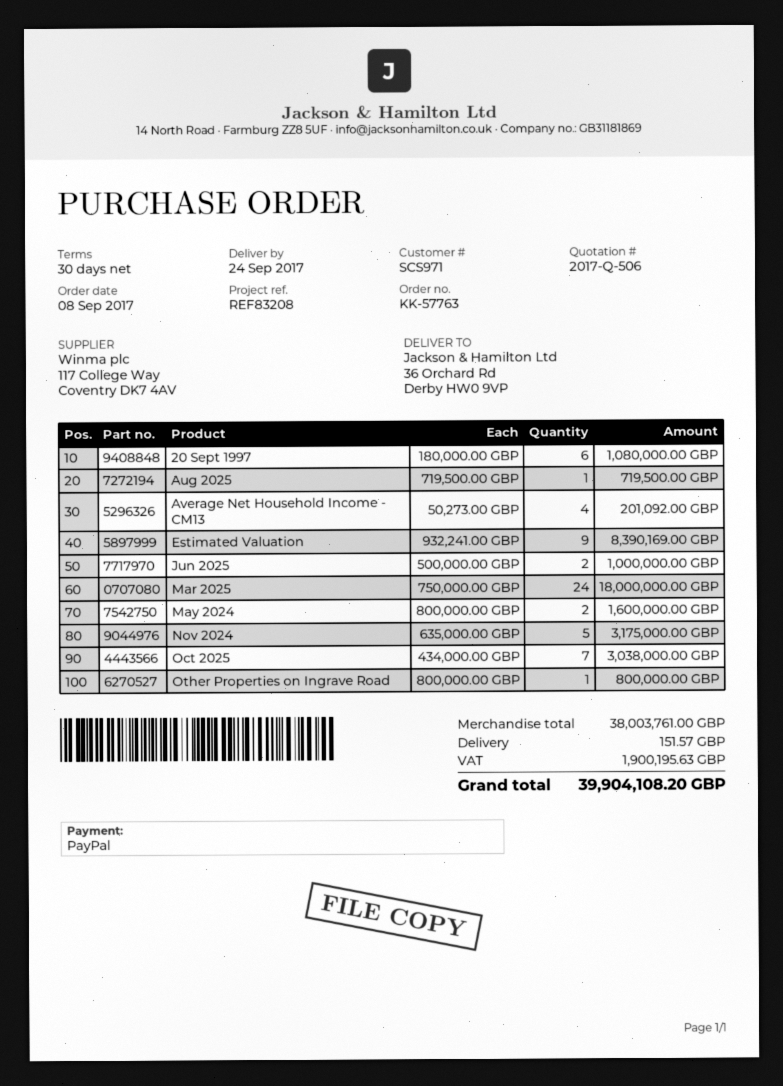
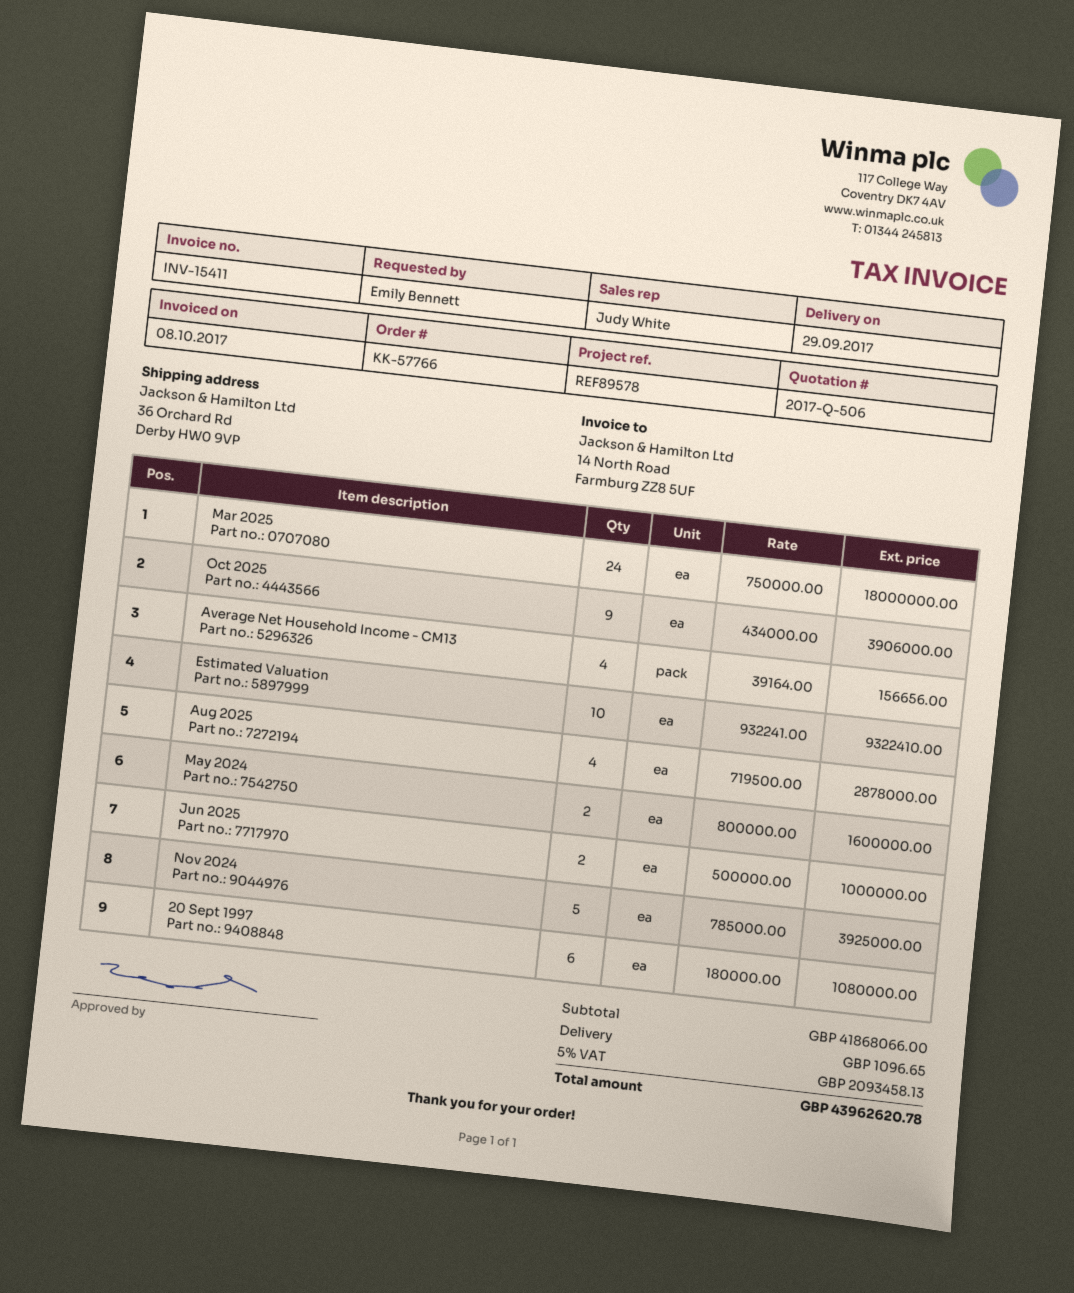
order number: KK-57763 -> KK-57766
delivery date: 2017-09-24 -> 2017-09-29
reference: REF83208 -> REF89578
Aug 2025: 1 x 719500.00 = 719500.00 -> 4 x 719500.00 = 2878000.00
Average Net Household Income - CM13: 4 x 50273.00 = 201092.00 -> 4 x 39164.00 = 156656.00
Estimated Valuation: 9 x 932241.00 = 8390169.00 -> 10 x 932241.00 = 9322410.00
Nov 2024: 5 x 635000.00 = 3175000.00 -> 5 x 785000.00 = 3925000.00
Oct 2025: 7 x 434000.00 = 3038000.00 -> 9 x 434000.00 = 3906000.00
Other Properties on Ingrave Road: 1 x 800000.00 = 800000.00 -> none
subtotal: 38003761.00 -> 41868066.00
shipping: 151.57 -> 1096.65
tax: 1900195.63 -> 2093458.13
total: 39904108.20 -> 43962620.78

